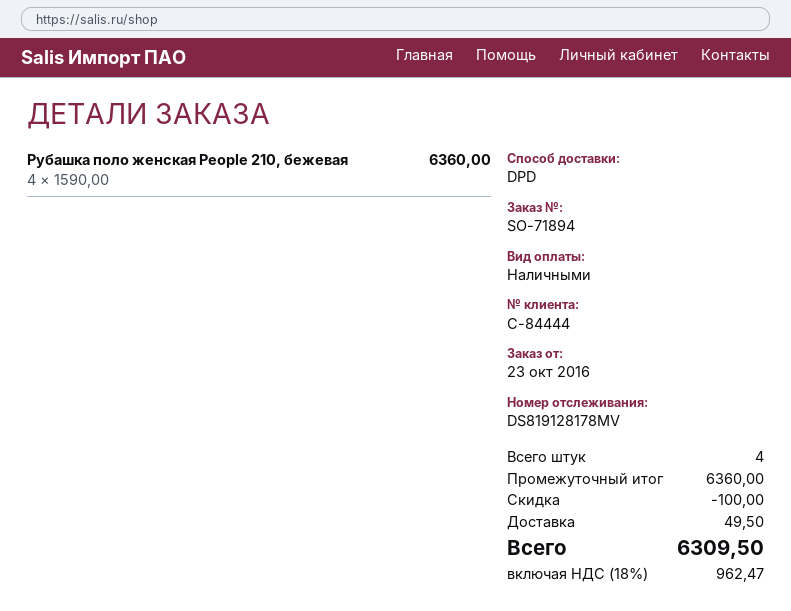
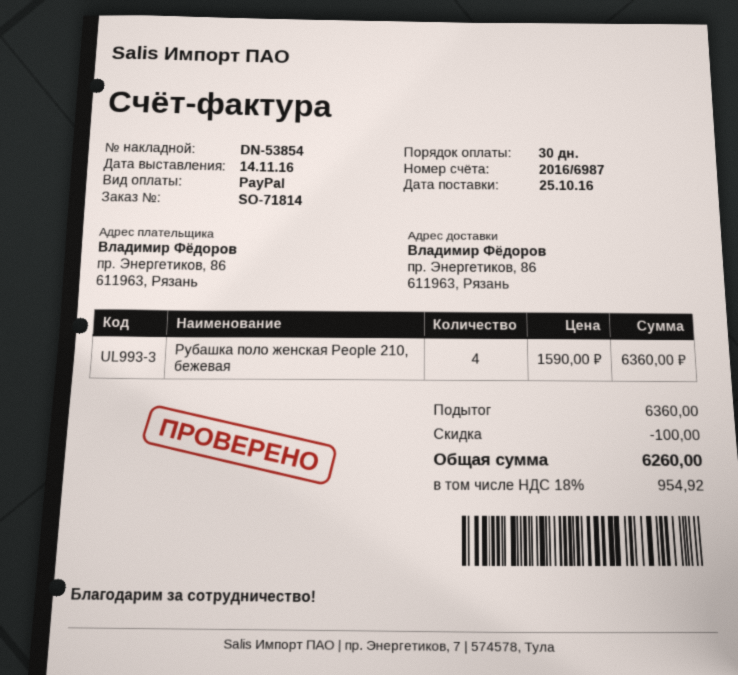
order number: SO-71894 -> SO-71814
payment method: cash -> PayPal
shipping: 49.50 -> none
tax: 18% = 962.47 -> 18% = 954.92
total: 6309.50 -> 6260.00

